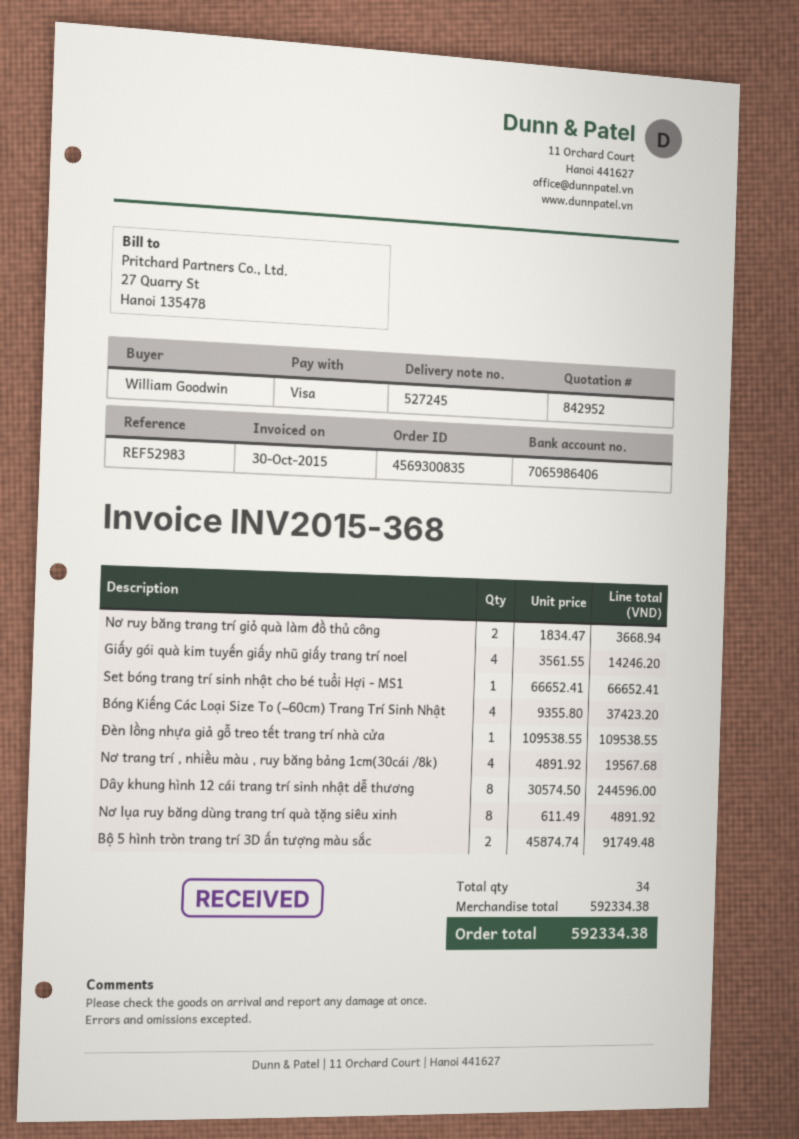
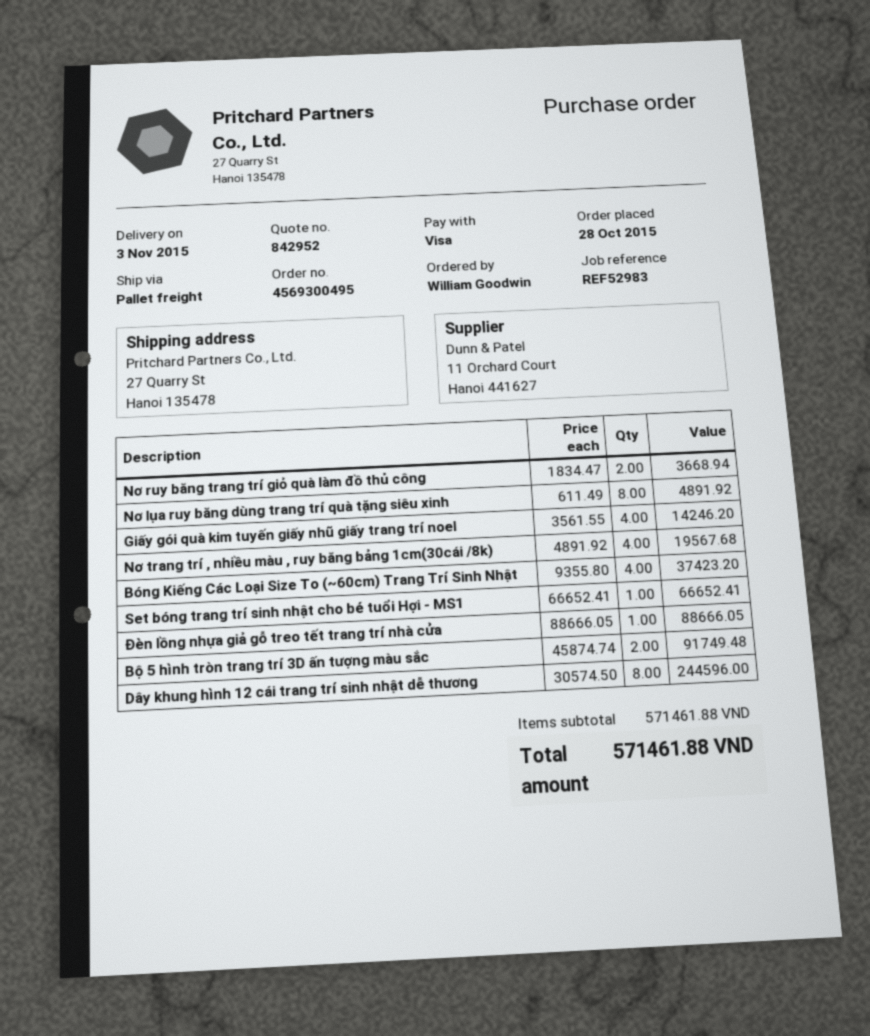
order number: 4569300835 -> 4569300495
Đèn lồng nhựa giả gỗ treo tết trang trí nhà cửa: 1 x 109538.55 = 109538.55 -> 1 x 88666.05 = 88666.05
subtotal: 592334.38 -> 571461.88
total: 592334.38 -> 571461.88

